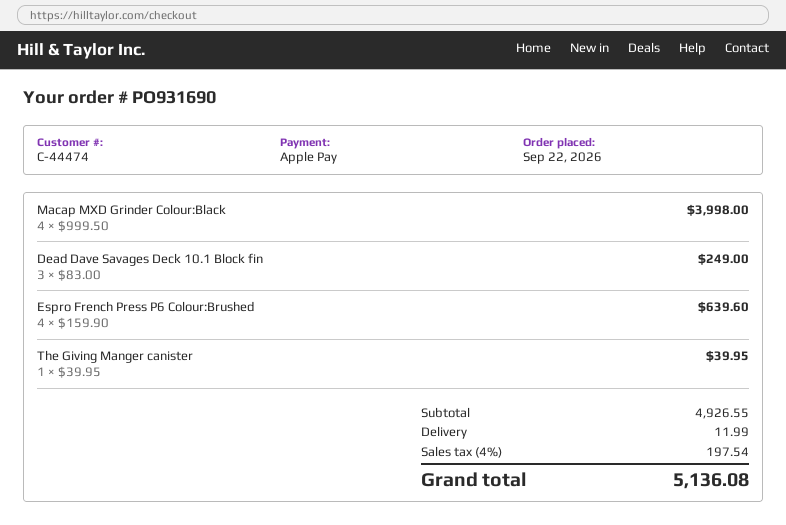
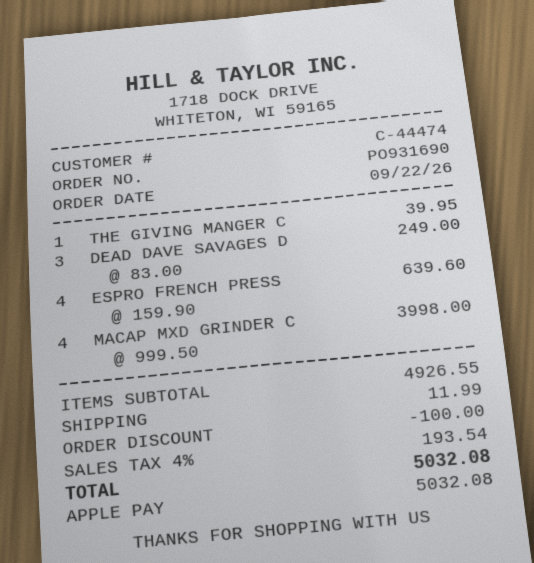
discount: none -> 100.00
tax: 4% = 197.54 -> 4% = 193.54
total: 5136.08 -> 5032.08

